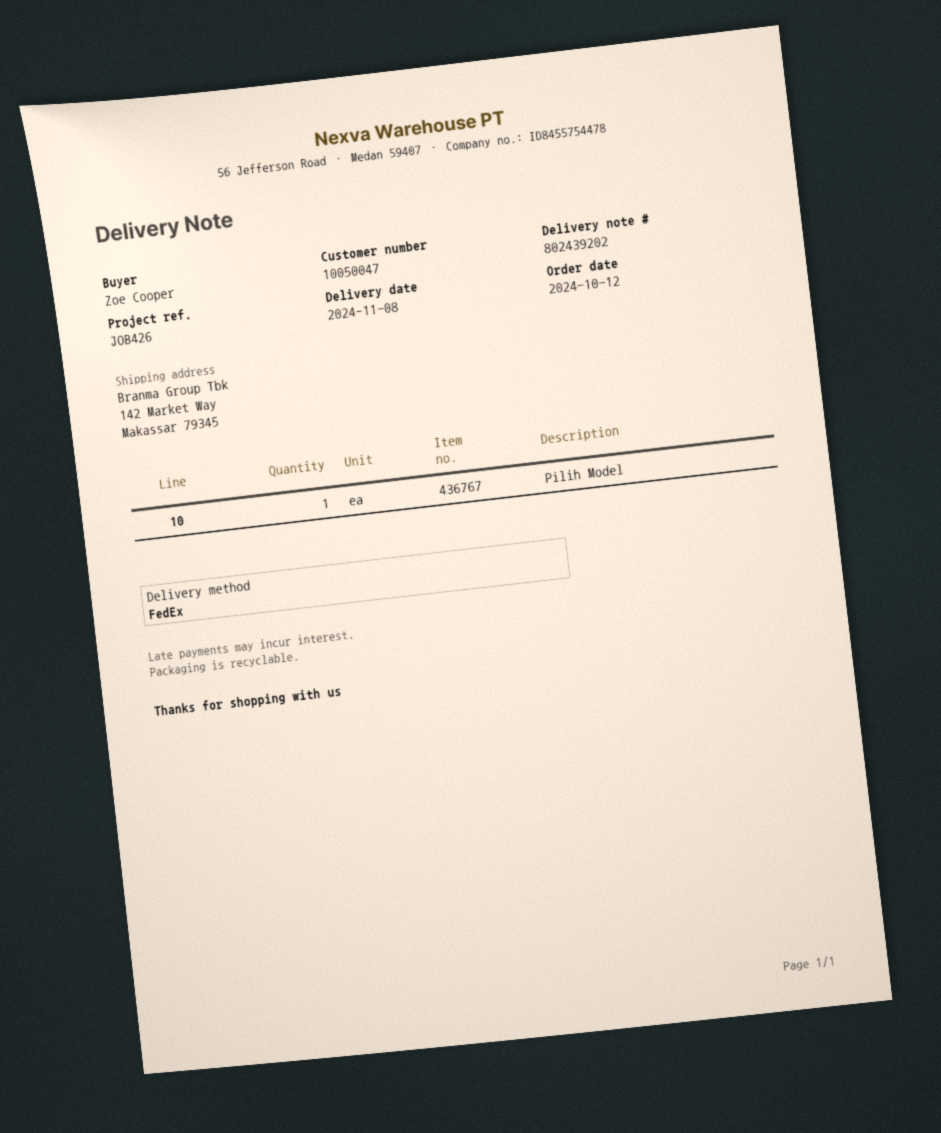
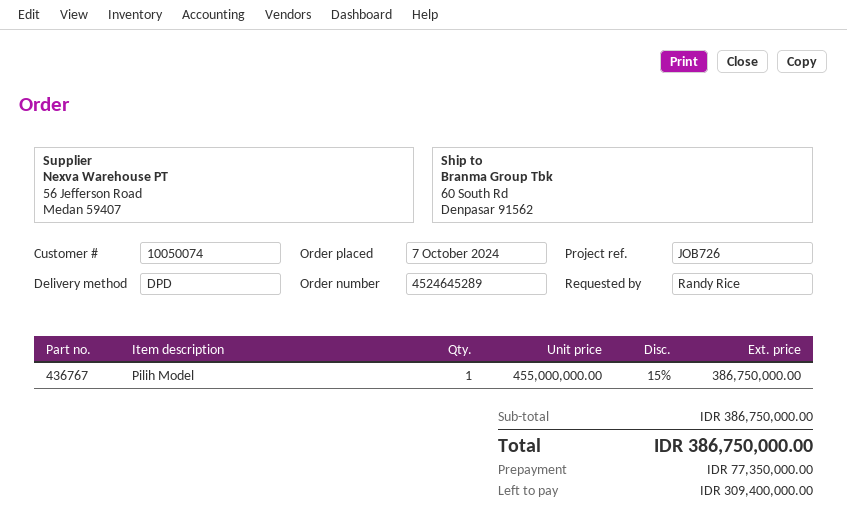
order date: 2024-10-12 -> 2024-10-07
customer number: 10050047 -> 10050074
reference: JOB426 -> JOB726
ordered by: Zoe Cooper -> Randy Rice
shipping method: FedEx -> DPD
ship to: 142 Market Way, Makassar 79345 -> 60 South Rd, Denpasar 91562

